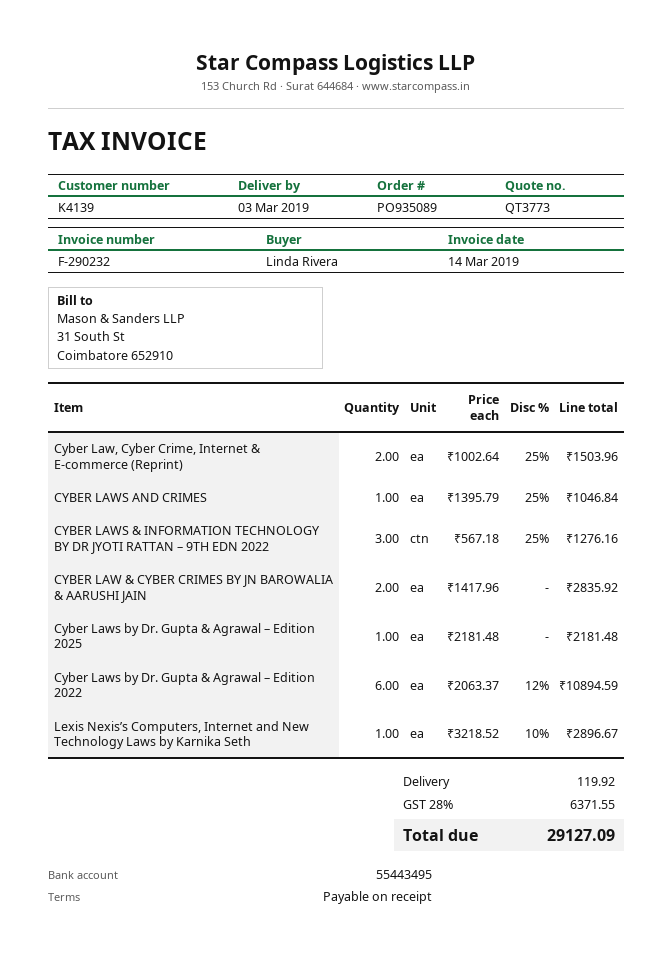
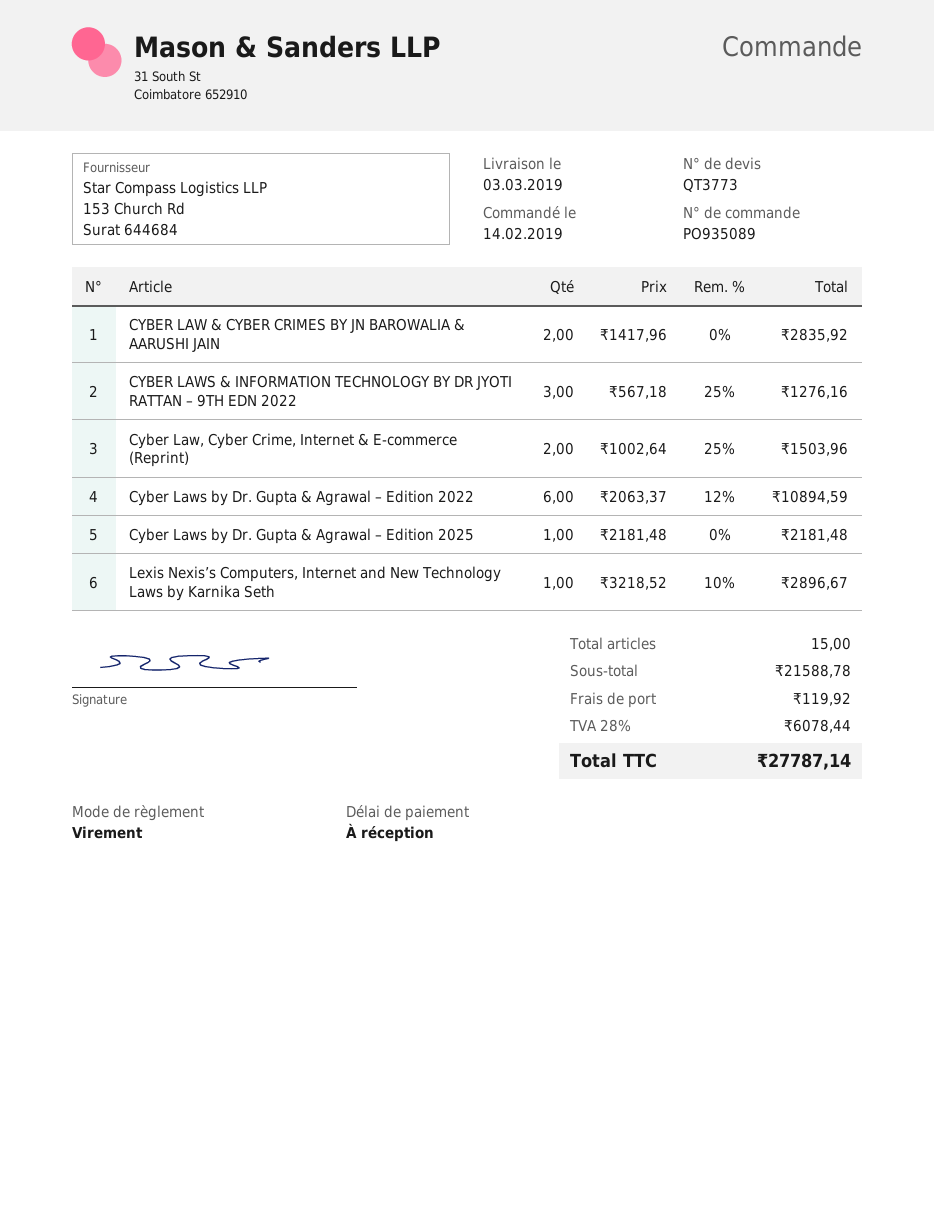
CYBER LAWS AND CRIMES: 1 x 1395.79 - 25% = 1046.84 -> none
tax: 28% = 6371.55 -> 28% = 6078.44
total: 29127.09 -> 27787.14

